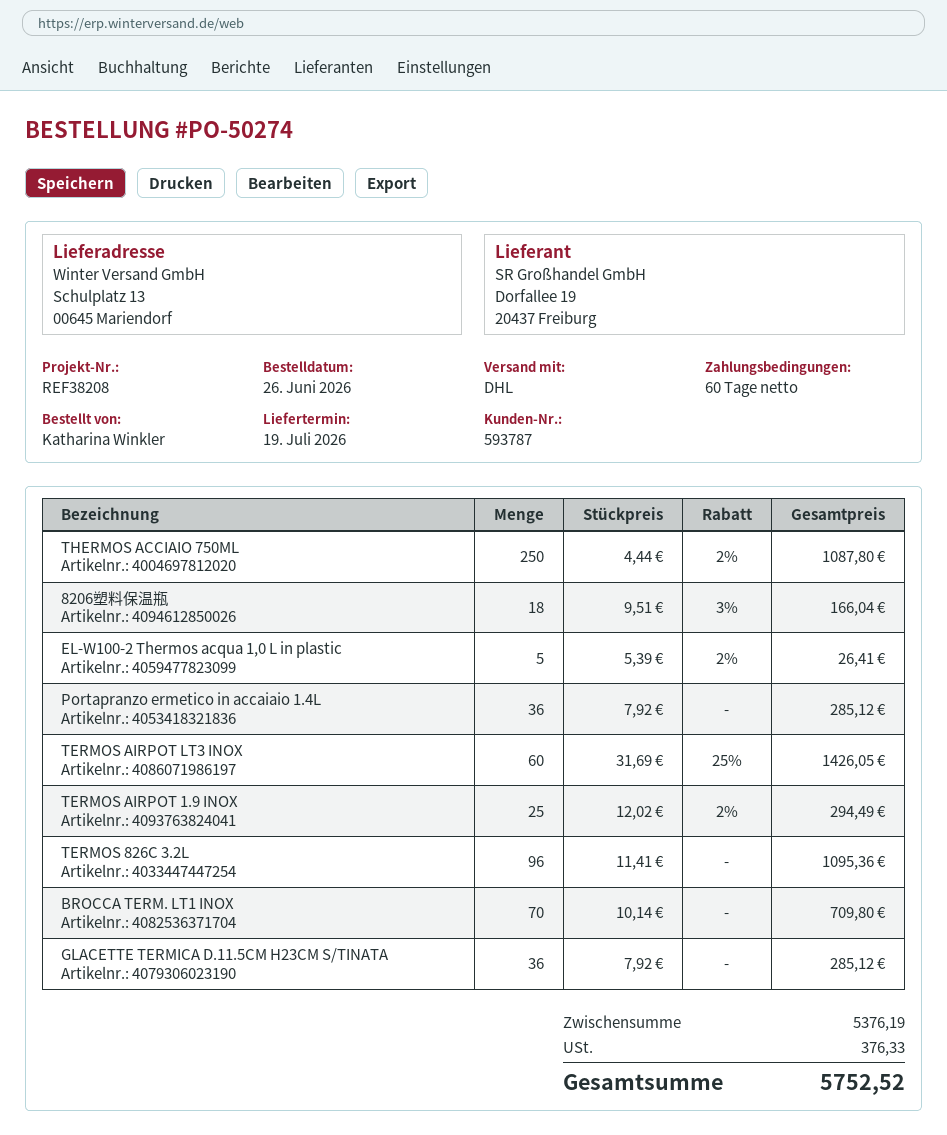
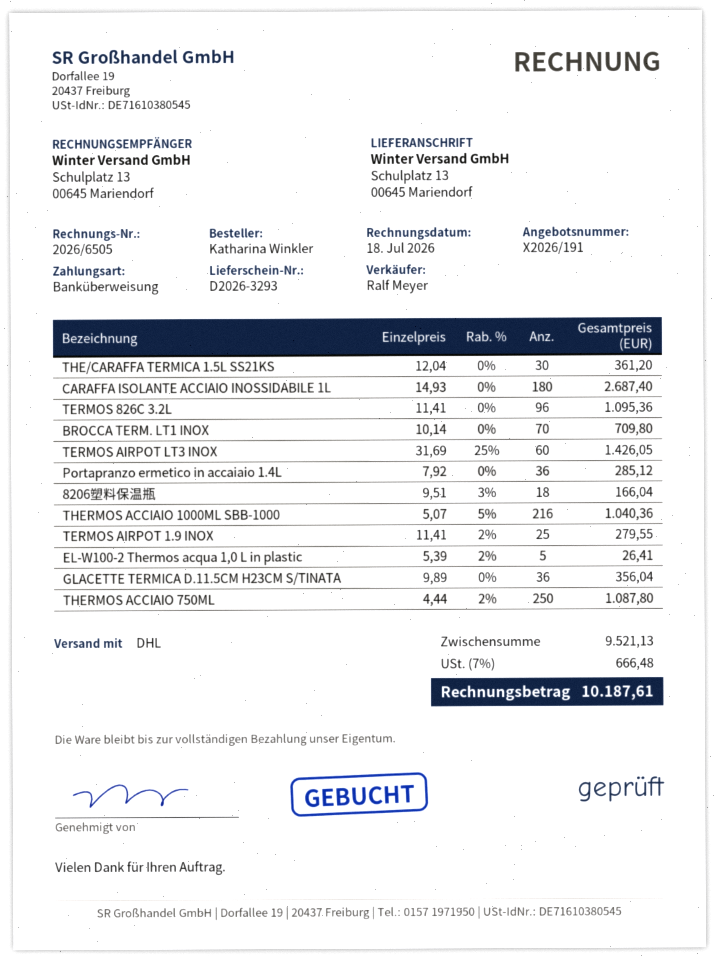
TERMOS AIRPOT 1.9 INOX: 25 x 12.02 - 2% = 294.49 -> 25 x 11.41 - 2% = 279.55
GLACETTE TERMICA D.11.5CM H23CM S/TINATA: 36 x 7.92 = 285.12 -> 36 x 9.89 = 356.04
THE/CARAFFA TERMICA 1.5L SS21KS: none -> 30 x 12.04 = 361.20
CARAFFA ISOLANTE ACCIAIO INOSSIDABILE 1L: none -> 180 x 14.93 = 2687.40
THERMOS ACCIAIO 1000ML SBB-1000: none -> 216 x 5.07 - 5% = 1040.36
subtotal: 5376.19 -> 9521.13
tax: 376.33 -> 666.48
total: 5752.52 -> 10187.61

